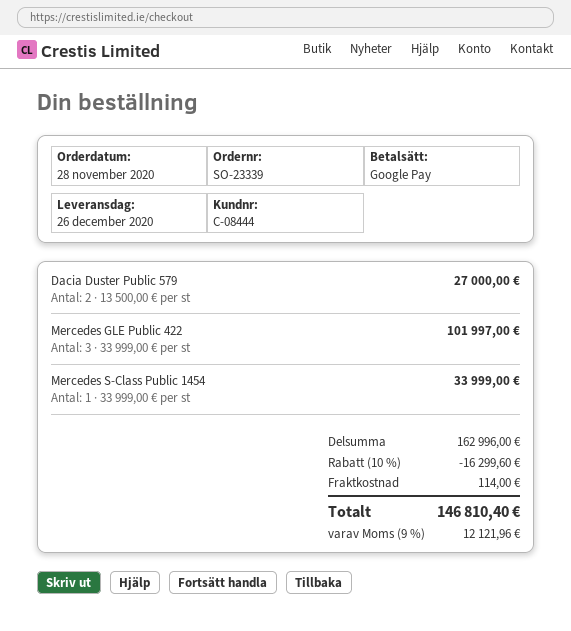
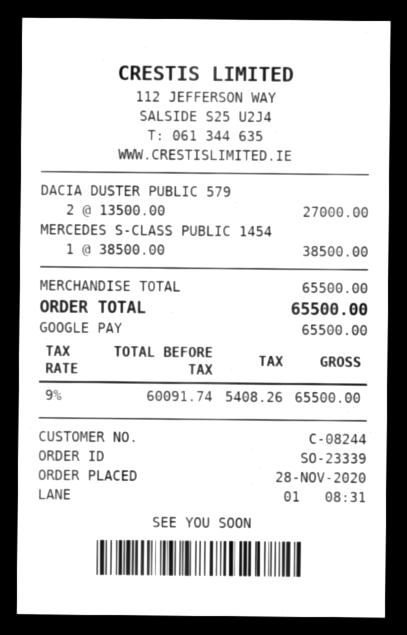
customer number: C-08444 -> C-08244
Mercedes GLE Public 422: 3 x 33999.00 = 101997.00 -> none
Mercedes S-Class Public 1454: 1 x 33999.00 = 33999.00 -> 1 x 38500.00 = 38500.00
subtotal: 162996.00 -> 65500.00
discount: 10% = 16299.60 -> none
shipping: 114.00 -> none
tax: 9% = 12121.96 -> 9% = 5408.26
total: 146810.40 -> 65500.00

